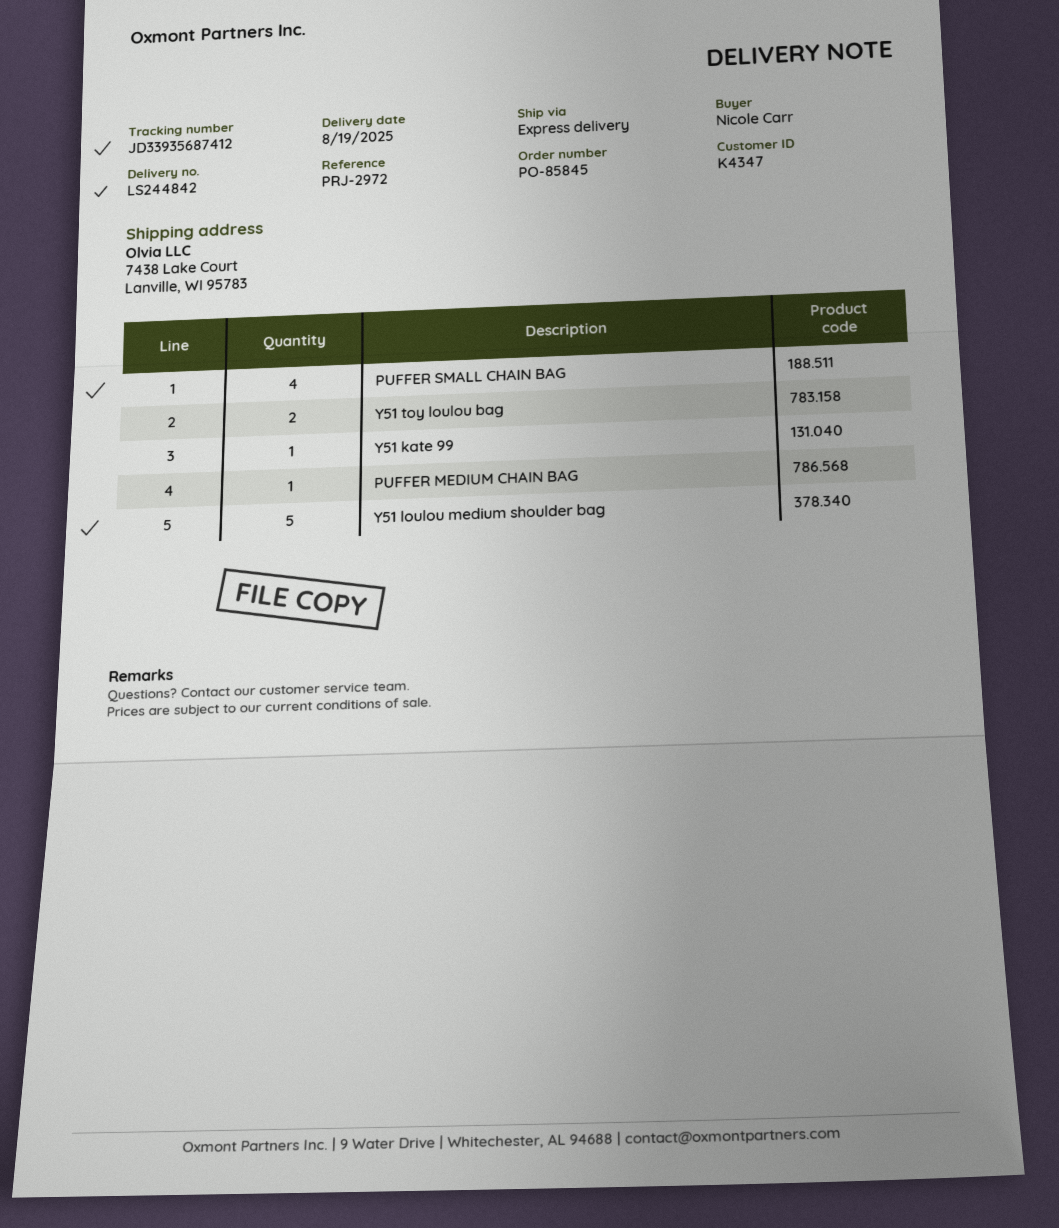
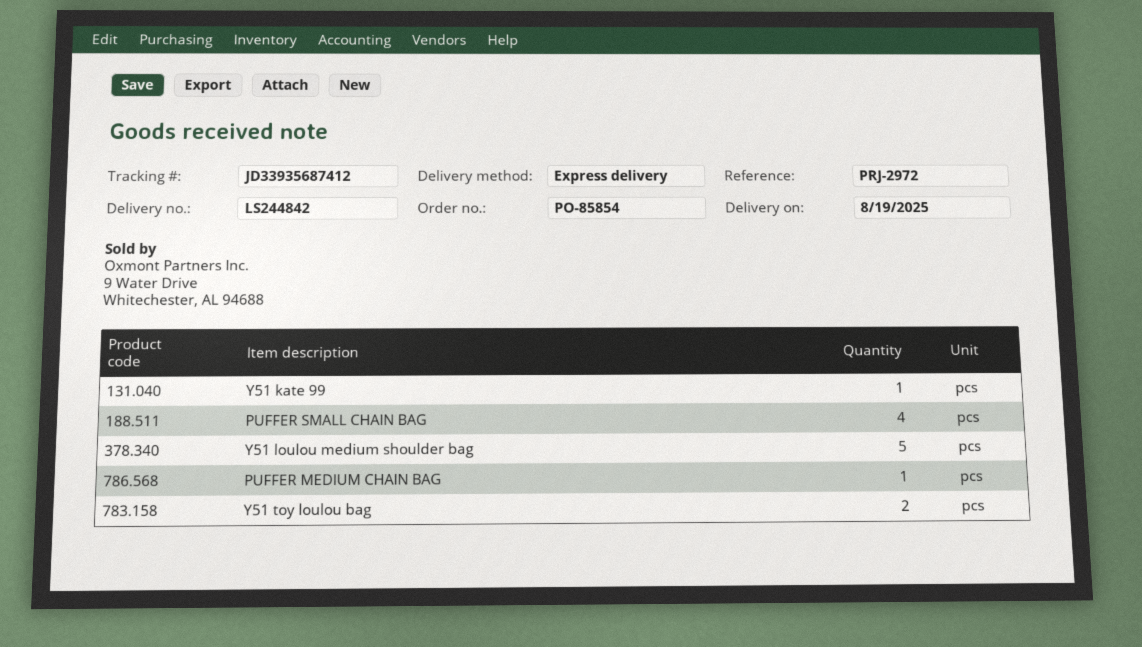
order number: PO-85845 -> PO-85854

